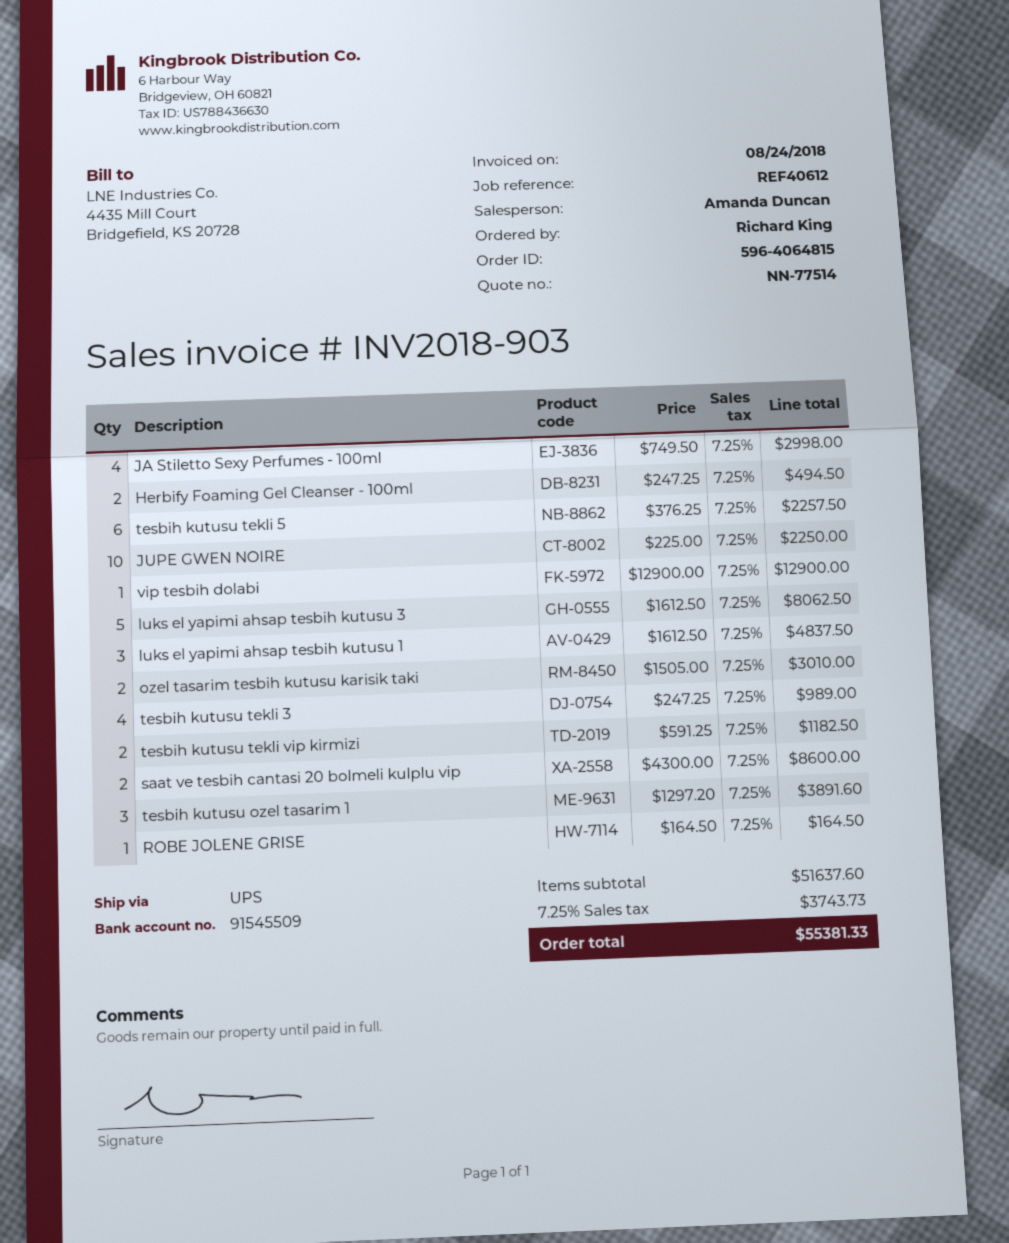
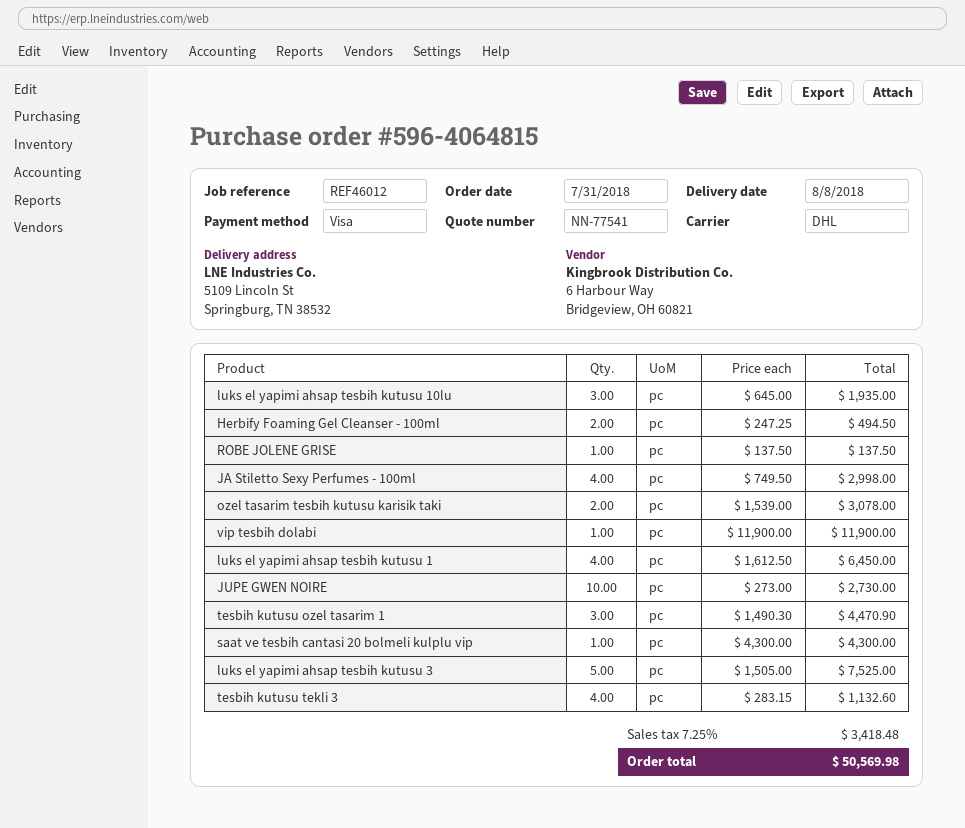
quote number: NN-77514 -> NN-77541
reference: REF40612 -> REF46012
shipping method: UPS -> DHL
tesbih kutusu tekli 5: 6 x 376.25 = 2257.50 -> none
JUPE GWEN NOIRE: 10 x 225.00 = 2250.00 -> 10 x 273.00 = 2730.00
vip tesbih dolabi: 1 x 12900.00 = 12900.00 -> 1 x 11900.00 = 11900.00
luks el yapimi ahsap tesbih kutusu 3: 5 x 1612.50 = 8062.50 -> 5 x 1505.00 = 7525.00
luks el yapimi ahsap tesbih kutusu 1: 3 x 1612.50 = 4837.50 -> 4 x 1612.50 = 6450.00
ozel tasarim tesbih kutusu karisik taki: 2 x 1505.00 = 3010.00 -> 2 x 1539.00 = 3078.00
tesbih kutusu tekli 3: 4 x 247.25 = 989.00 -> 4 x 283.15 = 1132.60
tesbih kutusu tekli vip kirmizi: 2 x 591.25 = 1182.50 -> none
saat ve tesbih cantasi 20 bolmeli kulplu vip: 2 x 4300.00 = 8600.00 -> 1 x 4300.00 = 4300.00
tesbih kutusu ozel tasarim 1: 3 x 1297.20 = 3891.60 -> 3 x 1490.30 = 4470.90
ROBE JOLENE GRISE: 1 x 164.50 = 164.50 -> 1 x 137.50 = 137.50
luks el yapimi ahsap tesbih kutusu 10lu: none -> 3 x 645.00 = 1935.00
tax: 7.25% = 3743.73 -> 7.25% = 3418.48
total: 55381.33 -> 50569.98

